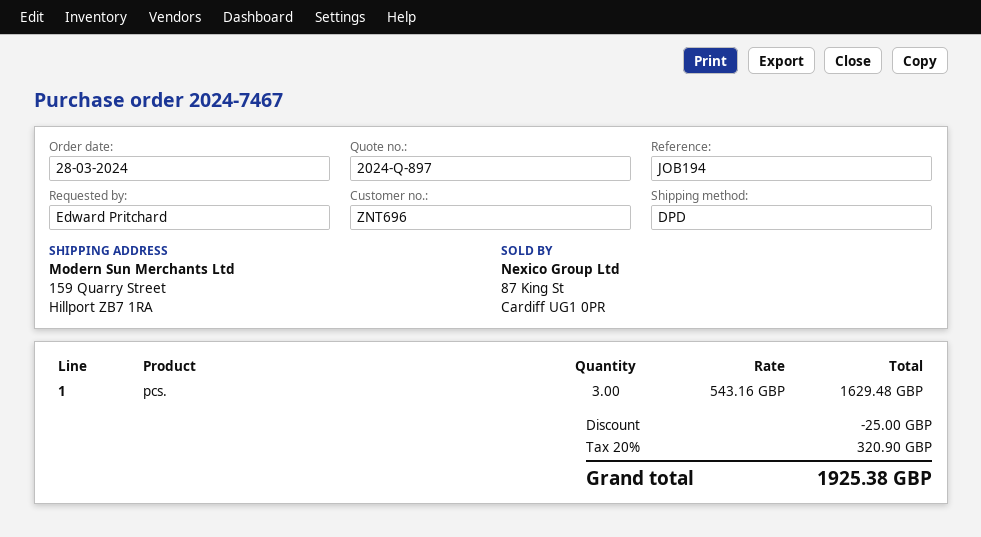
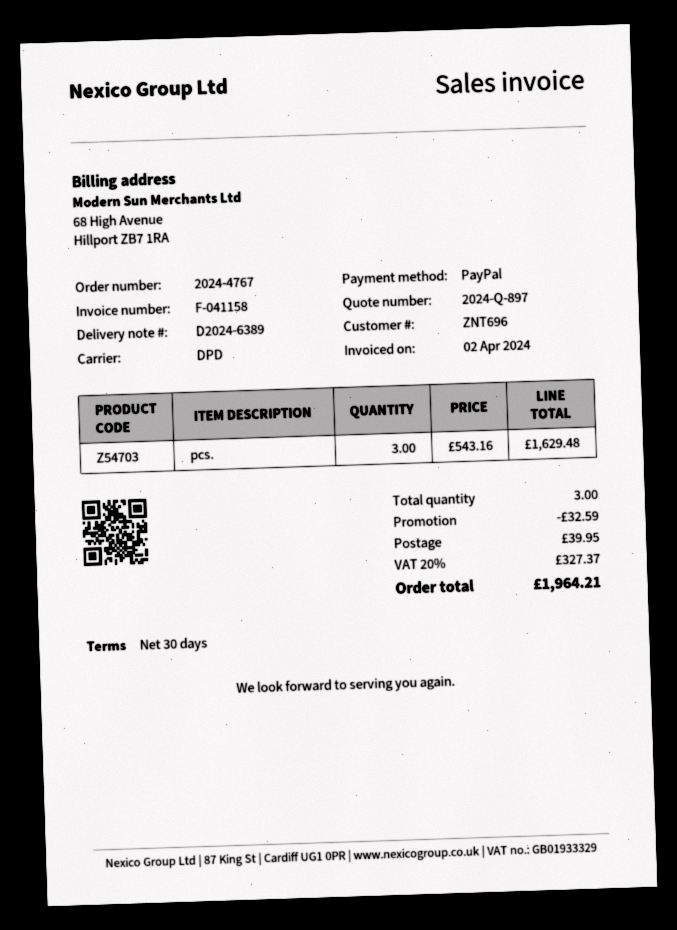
order number: 2024-7467 -> 2024-4767
discount: 25.00 -> 32.59
shipping: none -> 39.95
tax: 20% = 320.90 -> 20% = 327.37
total: 1925.38 -> 1964.21

